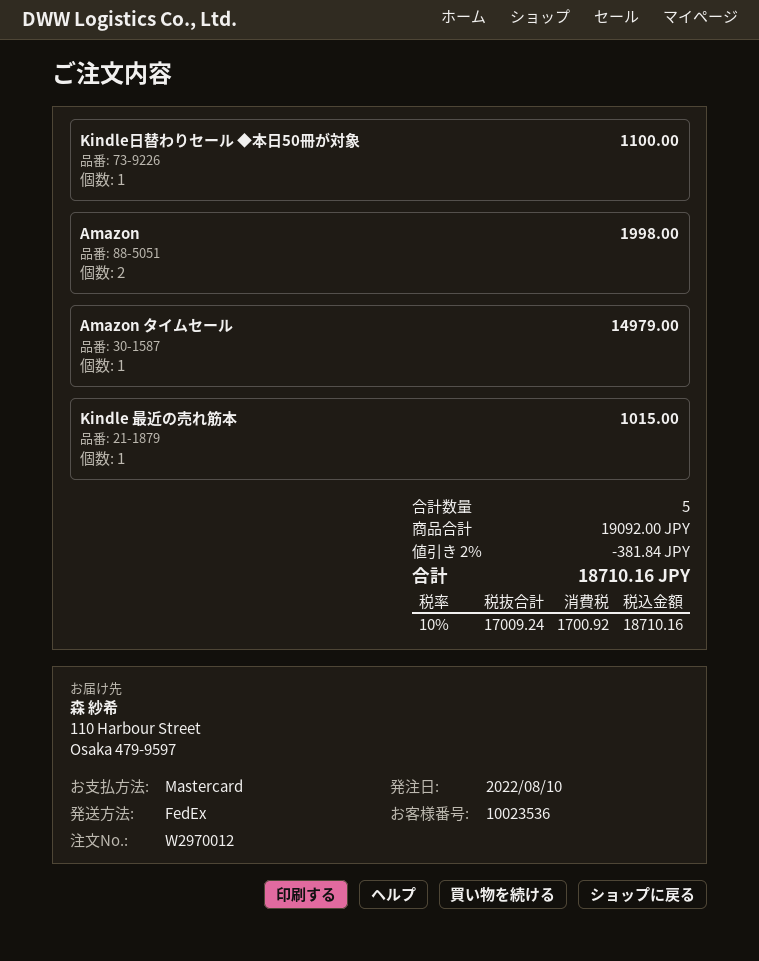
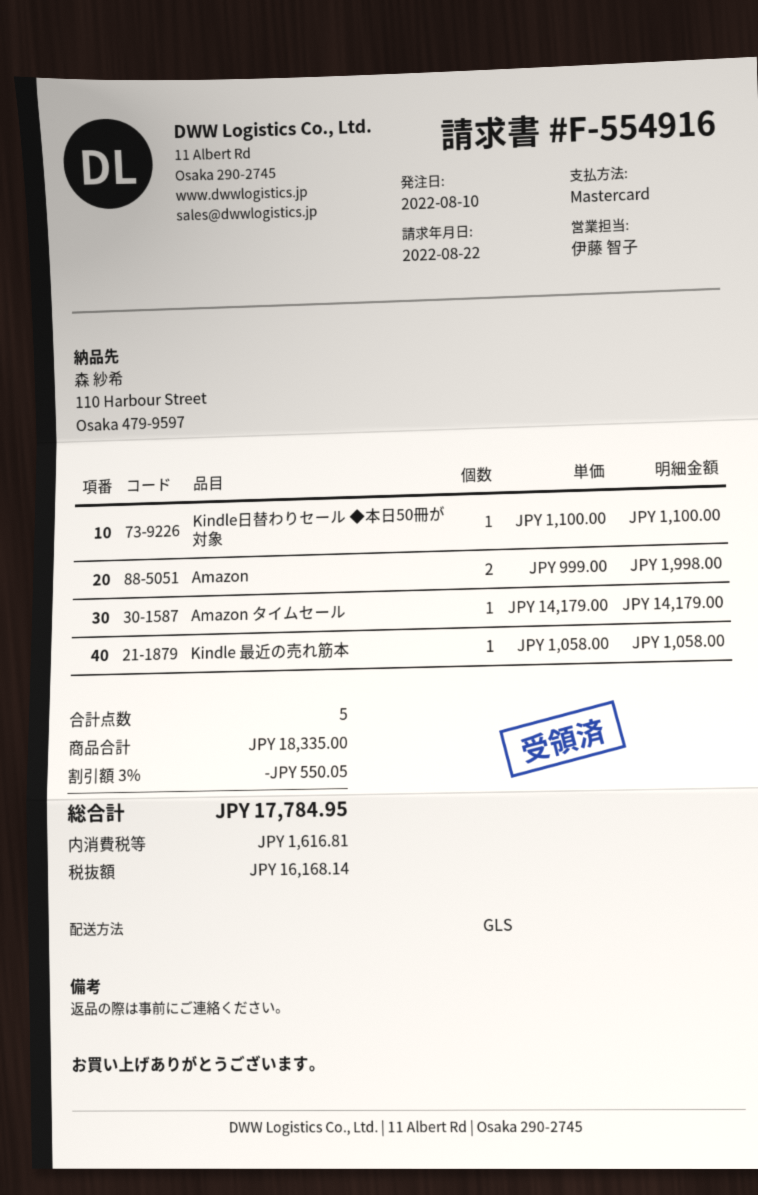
shipping method: FedEx -> GLS
Amazon タイムセール: 1 for 14979.00 -> 1 for 14179.00
Kindle 最近の売れ筋本: 1 for 1015.00 -> 1 for 1058.00
subtotal: 19092.00 -> 18335.00
discount: 2% = 381.84 -> 3% = 550.05
net: 17009.24 -> 16168.14
tax: 1700.92 -> 1616.81
total: 18710.16 -> 17784.95

